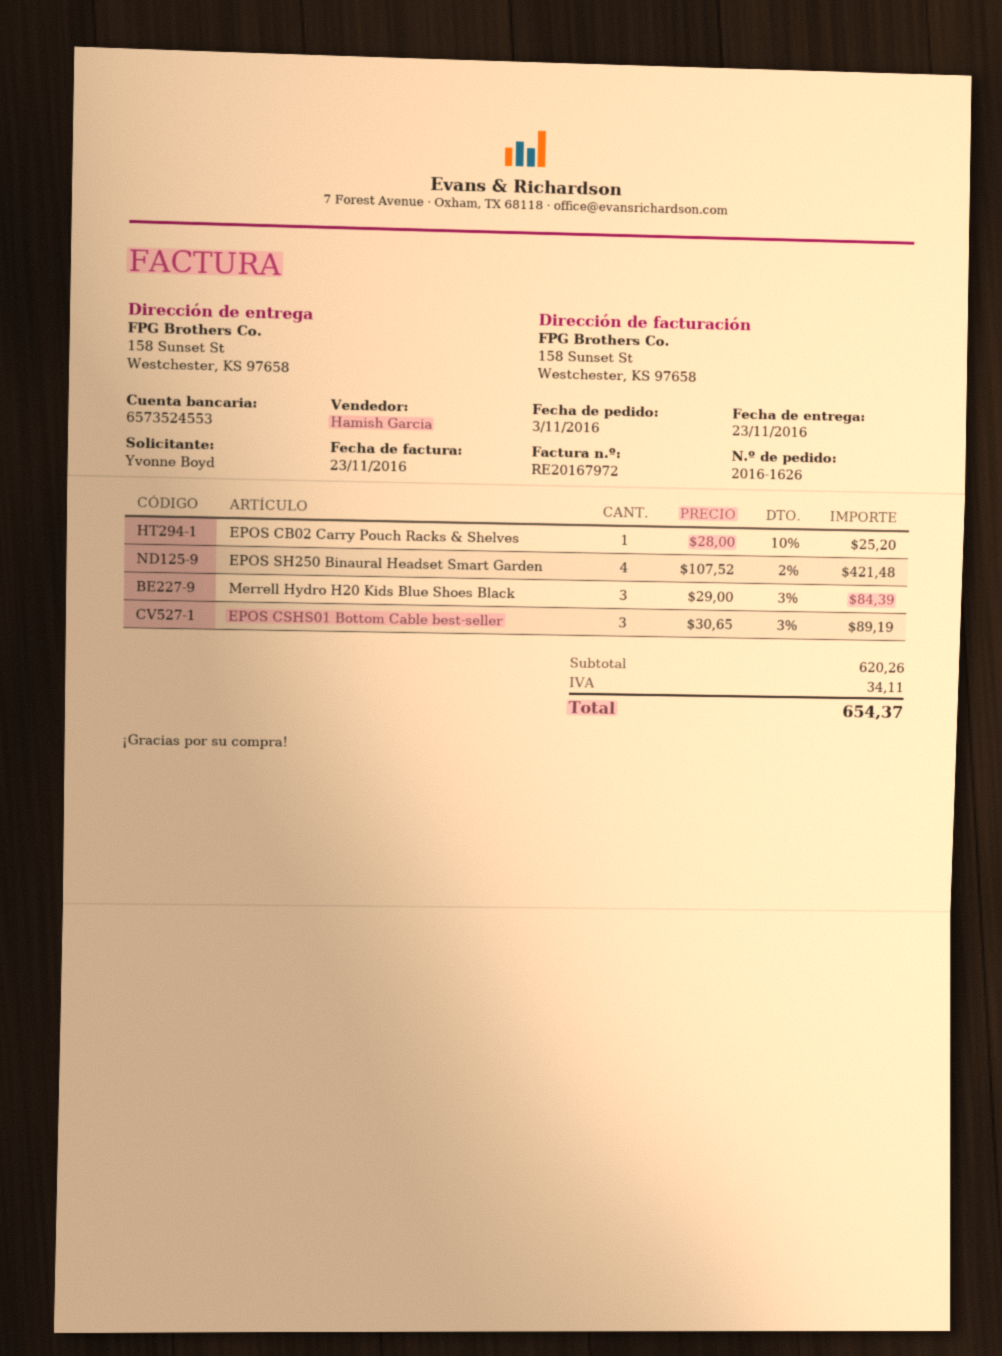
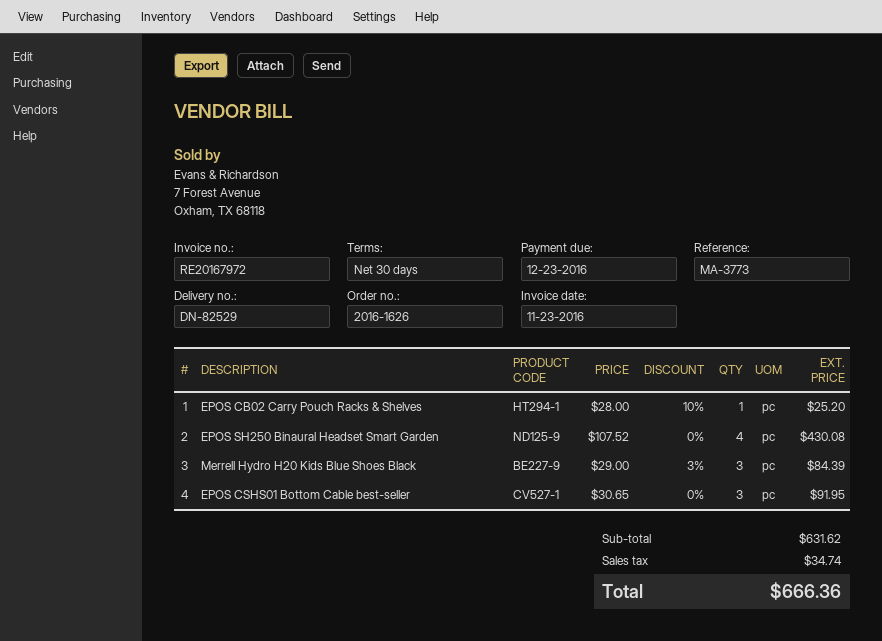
EPOS SH250 Binaural Headset Smart Garden: 4 x 107.52 - 2% = 421.48 -> 4 x 107.52 = 430.08
EPOS CSHS01 Bottom Cable best-seller: 3 x 30.65 - 3% = 89.19 -> 3 x 30.65 = 91.95
subtotal: 620.26 -> 631.62
tax: 34.11 -> 34.74
total: 654.37 -> 666.36

